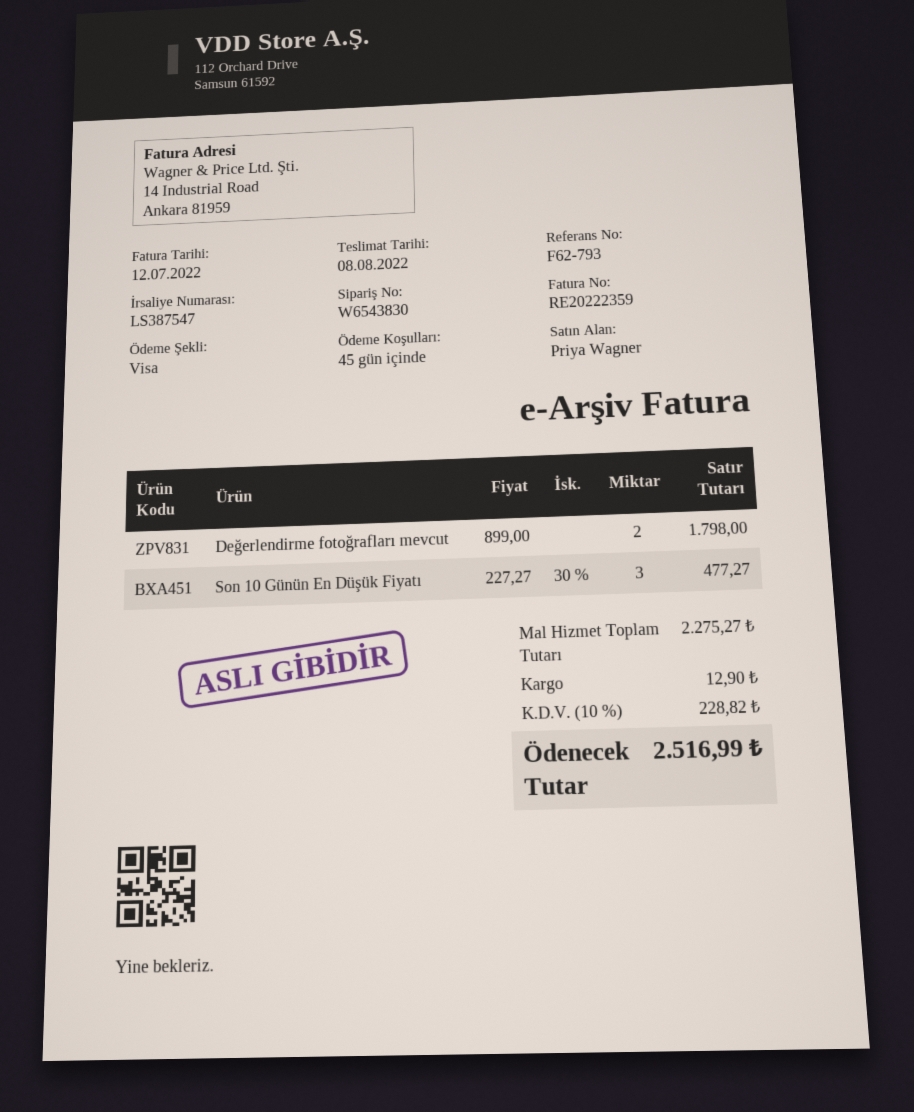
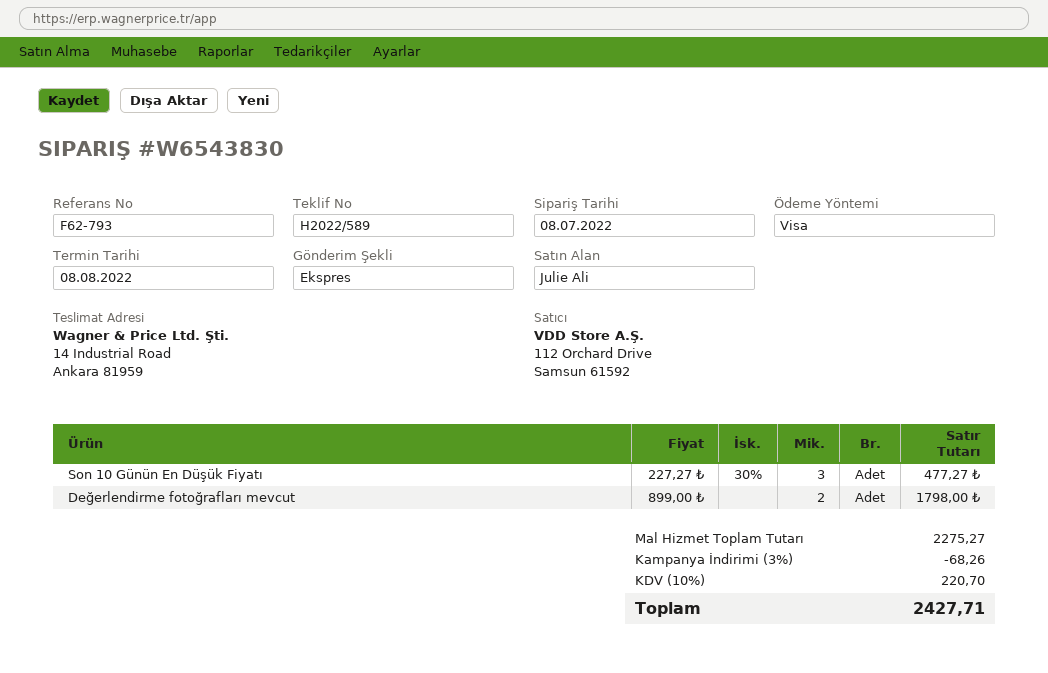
ordered by: Priya Wagner -> Julie Ali
discount: none -> 3% = 68.26
shipping: 12.90 -> none
tax: 10% = 228.82 -> 10% = 220.70
total: 2516.99 -> 2427.71

